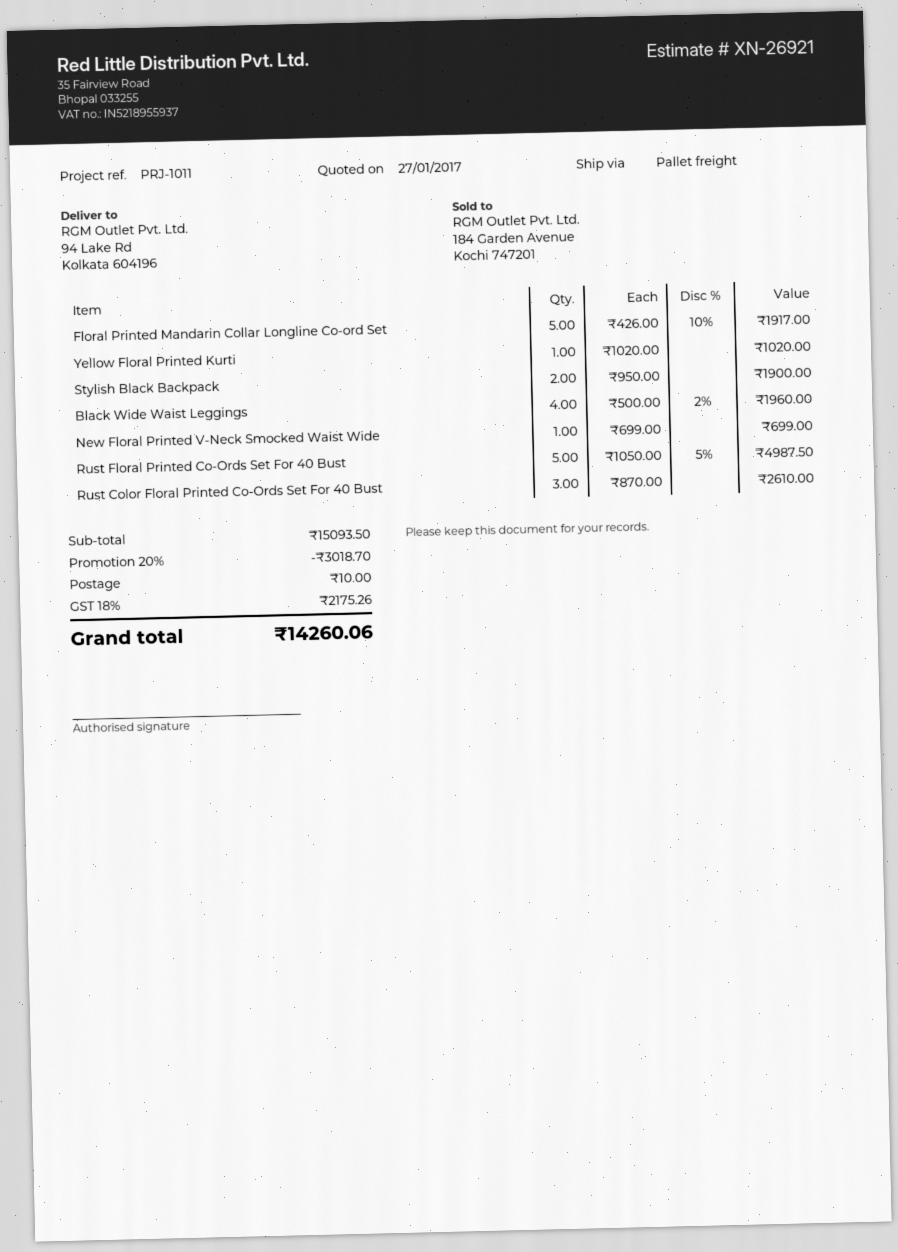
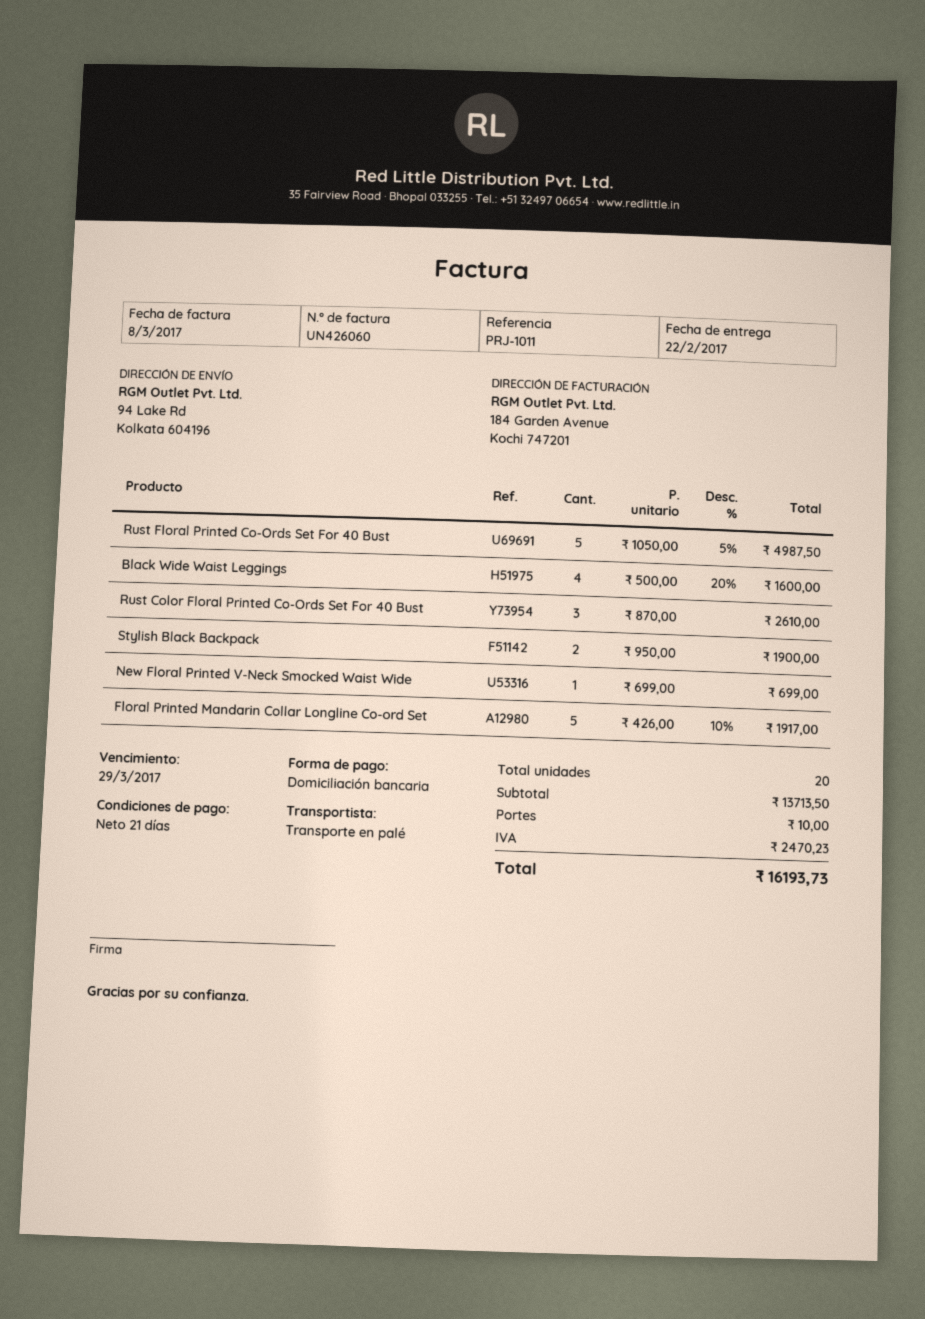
Yellow Floral Printed Kurti: 1 x 1020.00 = 1020.00 -> none
Black Wide Waist Leggings: 4 x 500.00 - 2% = 1960.00 -> 4 x 500.00 - 20% = 1600.00
subtotal: 15093.50 -> 13713.50
discount: 20% = 3018.70 -> none
tax: 2175.26 -> 2470.23
total: 14260.06 -> 16193.73

